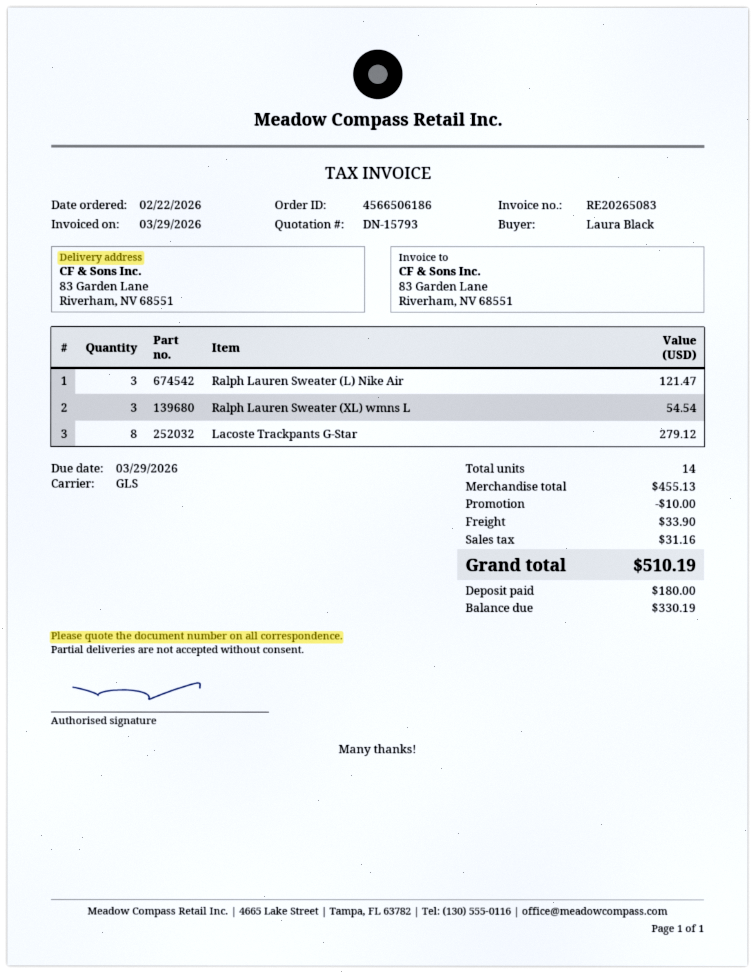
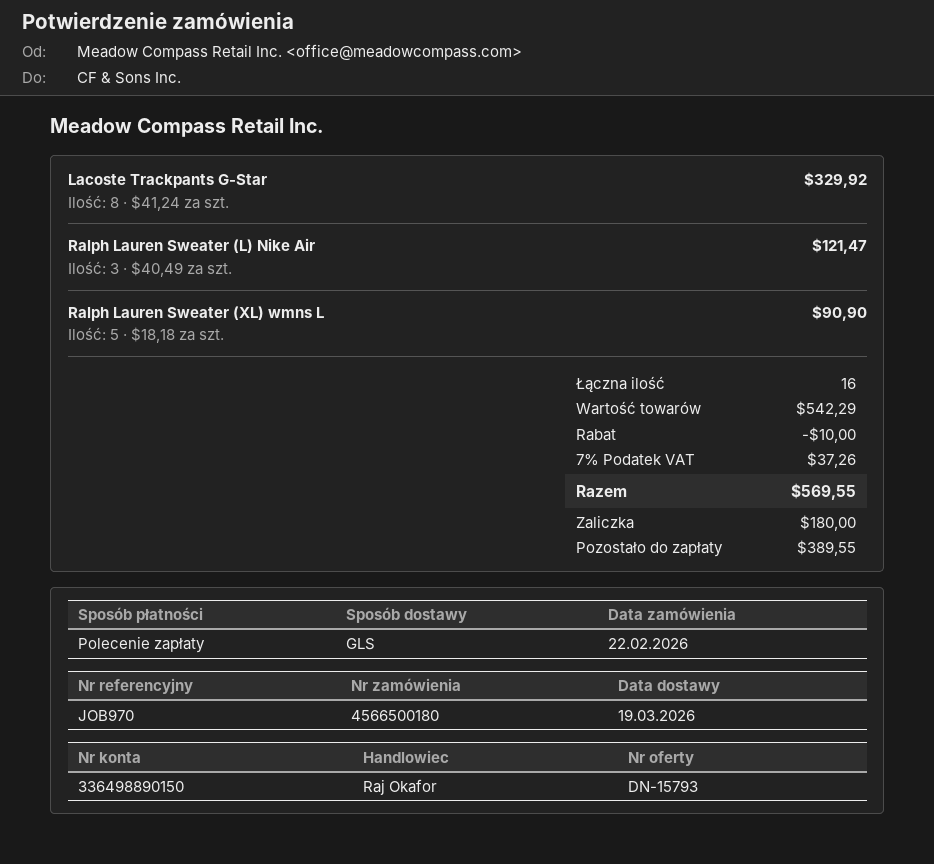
order number: 4566506186 -> 4566500180
Ralph Lauren Sweater (XL) wmns L: 3 for 54.54 -> 5 for 90.90
Lacoste Trackpants G-Star: 8 for 279.12 -> 8 for 329.92
total quantity: 14 -> 16
subtotal: 455.13 -> 542.29
shipping: 33.90 -> none
tax: 31.16 -> 37.26
total: 510.19 -> 569.55
balance: 330.19 -> 389.55

